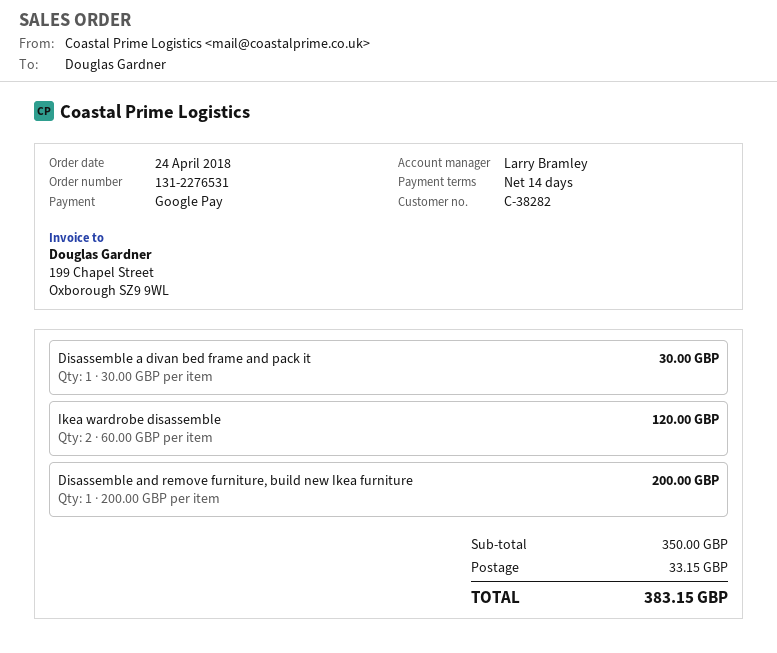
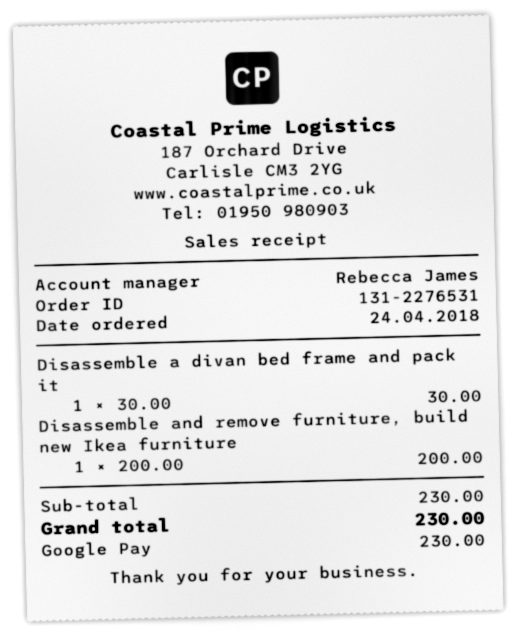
sales rep: Larry Bramley -> Rebecca James
Ikea wardrobe disassemble: 2 x 60.00 = 120.00 -> none
subtotal: 350.00 -> 230.00
shipping: 33.15 -> none
total: 383.15 -> 230.00

